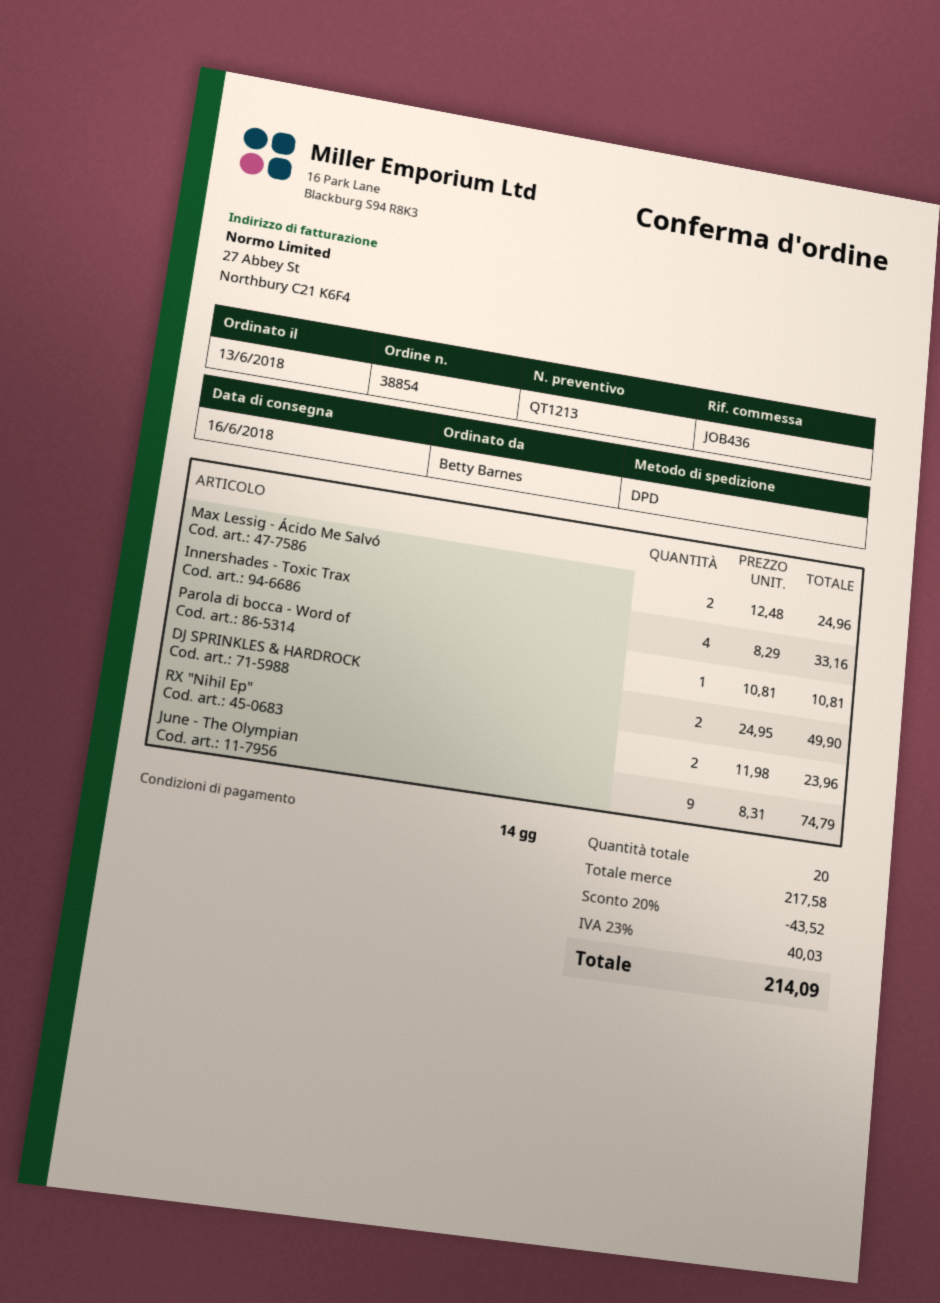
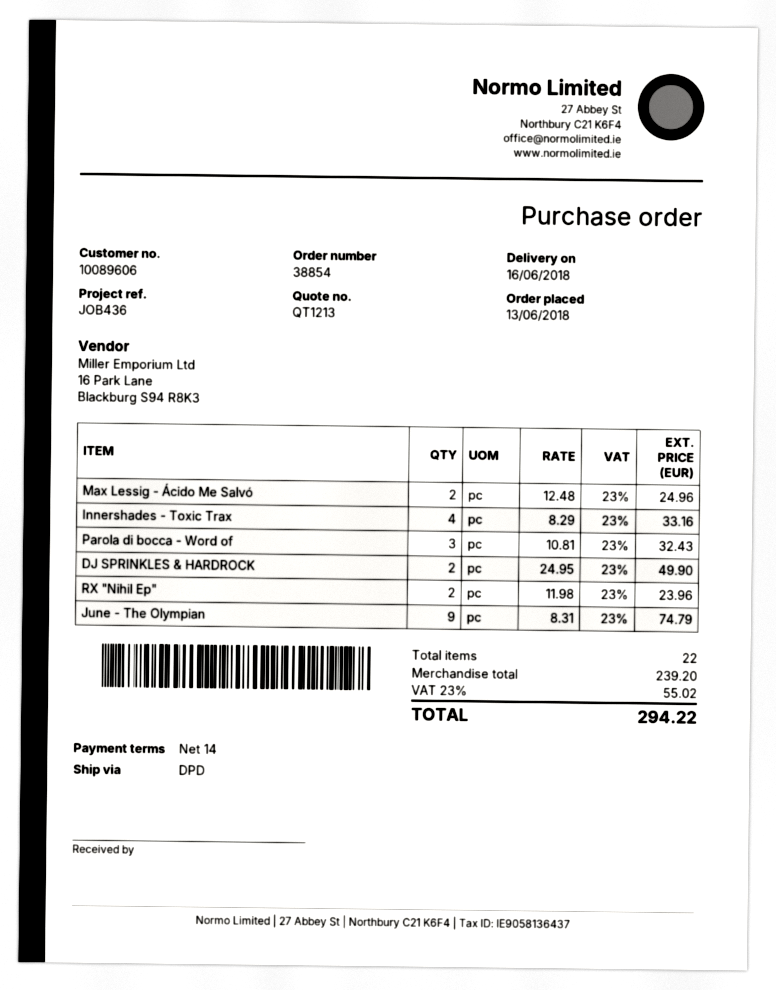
Parola di bocca - Word of: 1 x 10.81 = 10.81 -> 3 x 10.81 = 32.43
total quantity: 20 -> 22
subtotal: 217.58 -> 239.20
discount: 20% = 43.52 -> none
tax: 23% = 40.03 -> 23% = 55.02
total: 214.09 -> 294.22

